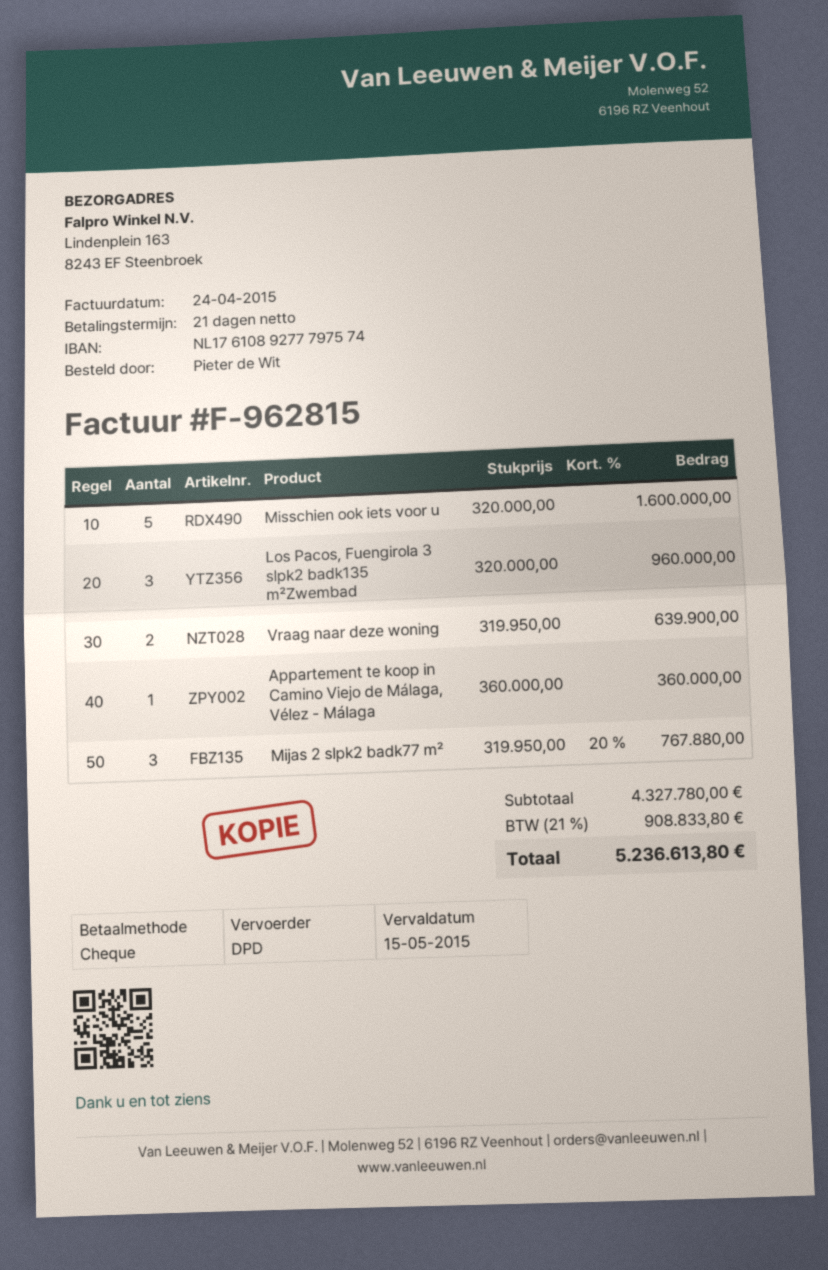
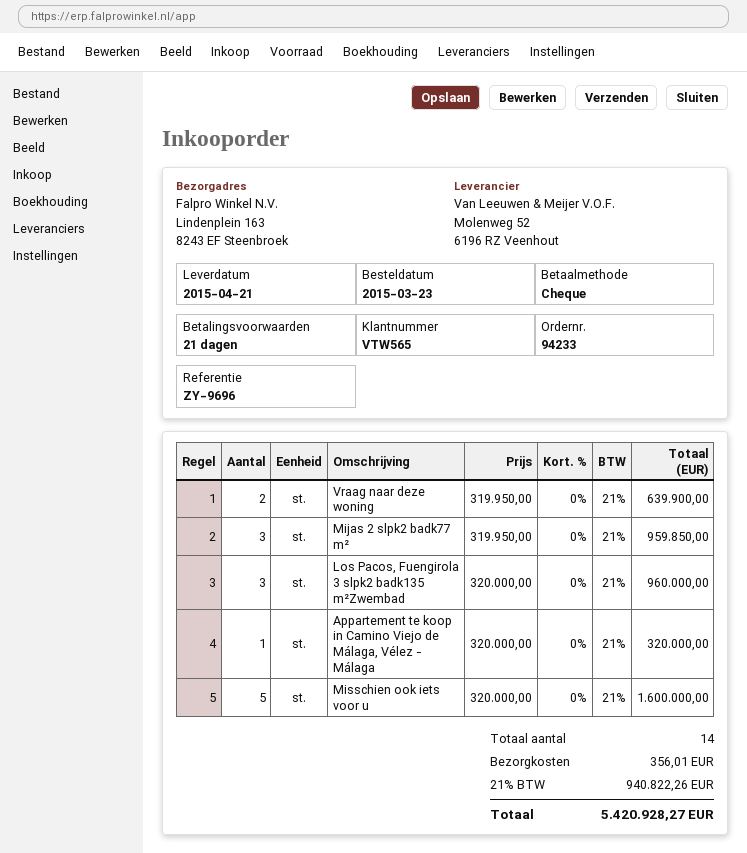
Appartement te koop in Camino Viejo de Málaga, Vélez - Málaga: 1 x 360000.00 = 360000.00 -> 1 x 320000.00 = 320000.00
Mijas 2 slpk2 badk77 m²: 3 x 319950.00 - 20% = 767880.00 -> 3 x 319950.00 = 959850.00
shipping: none -> 356.01
tax: 21% = 908833.80 -> 21% = 940822.26
total: 5236613.80 -> 5420928.27

